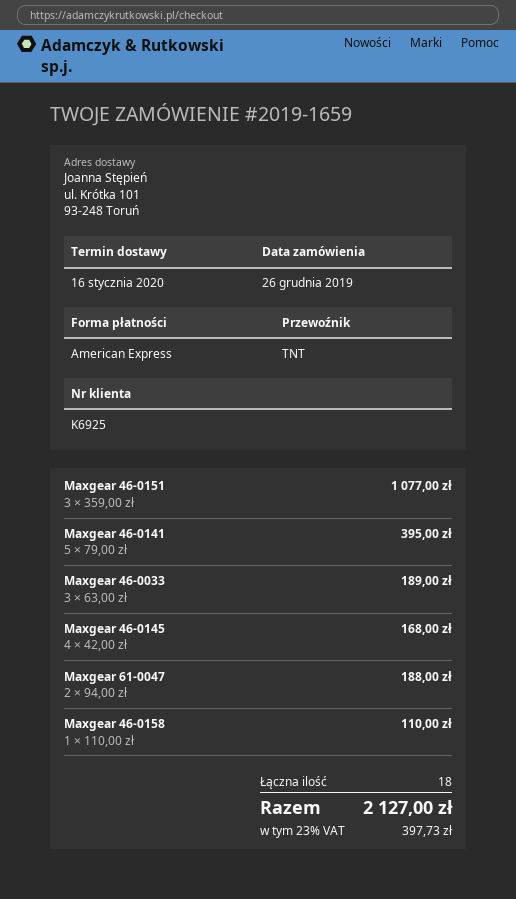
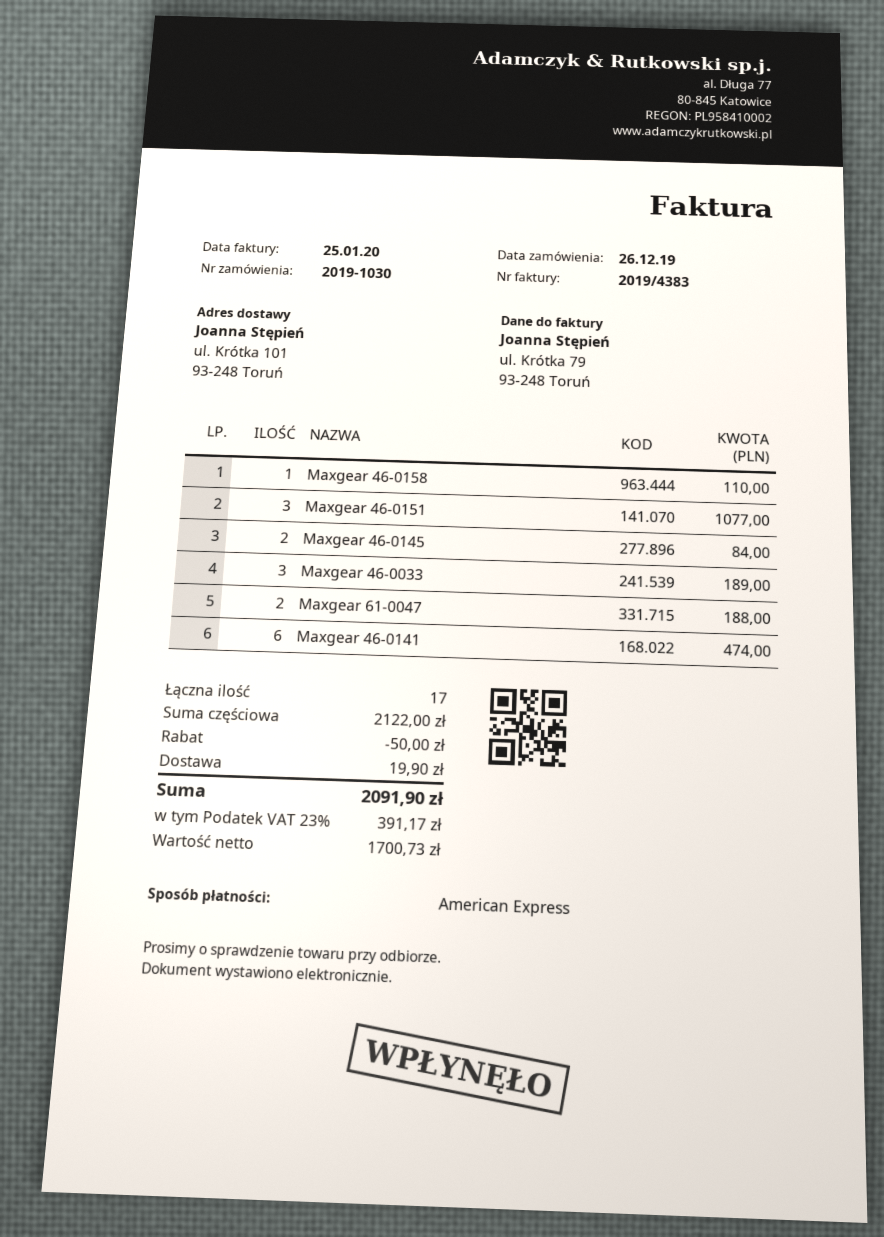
order number: 2019-1659 -> 2019-1030
Maxgear 46-0141: 5 for 395.00 -> 6 for 474.00
Maxgear 46-0145: 4 for 168.00 -> 2 for 84.00
total quantity: 18 -> 17
discount: none -> 50.00
shipping: none -> 19.90
tax: 23% = 397.73 -> 23% = 391.17
total: 2127.00 -> 2091.90

